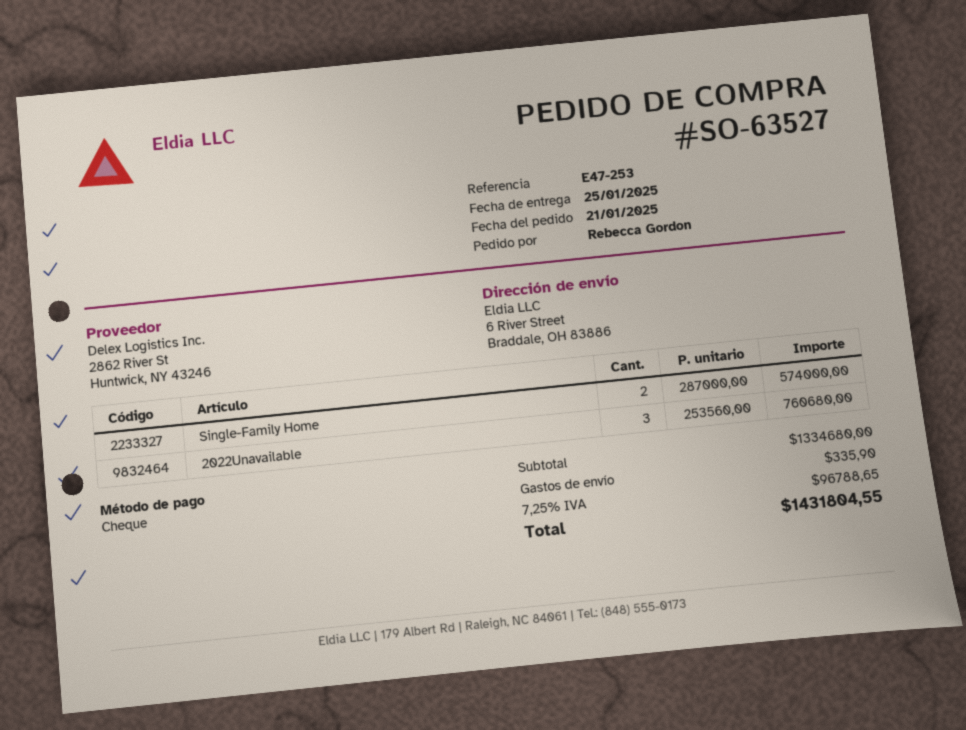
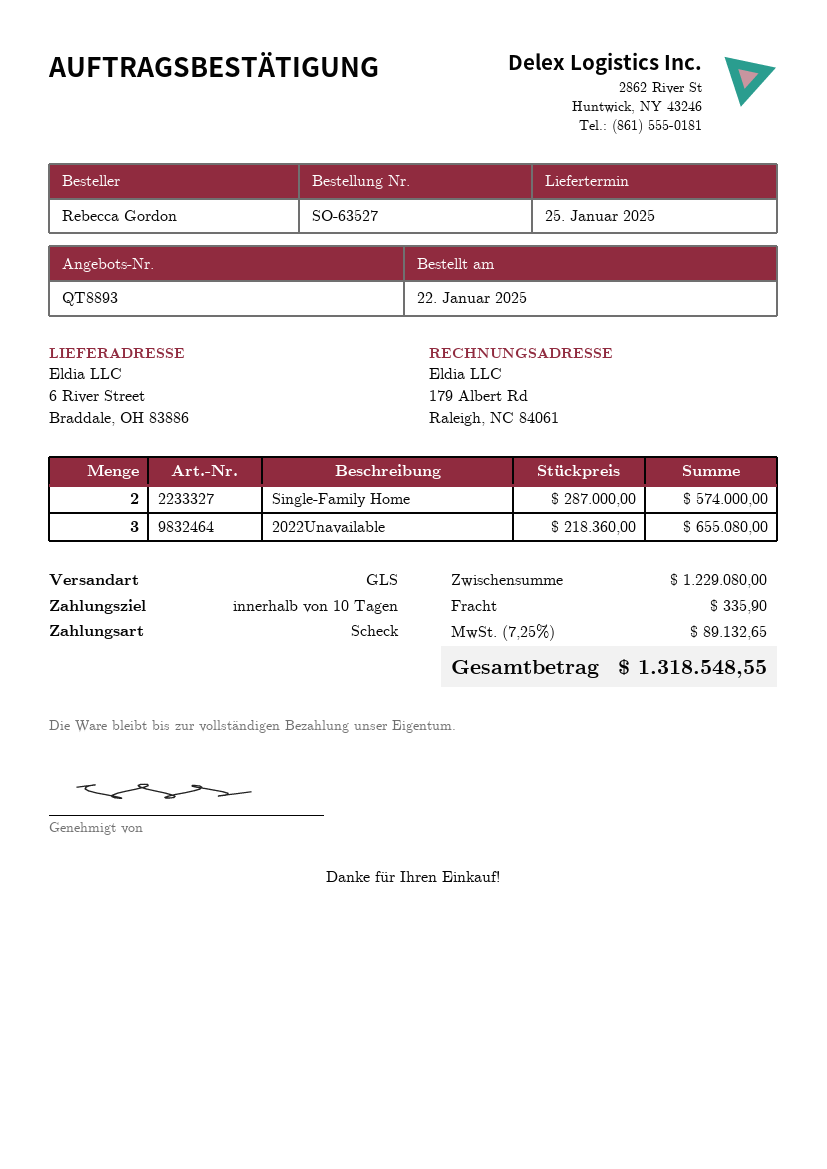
order date: 2025-01-21 -> 2025-01-22
2022Unavailable: 3 x 253560.00 = 760680.00 -> 3 x 218360.00 = 655080.00
subtotal: 1334680.00 -> 1229080.00
tax: 7.25% = 96788.65 -> 7.25% = 89132.65
total: 1431804.55 -> 1318548.55

